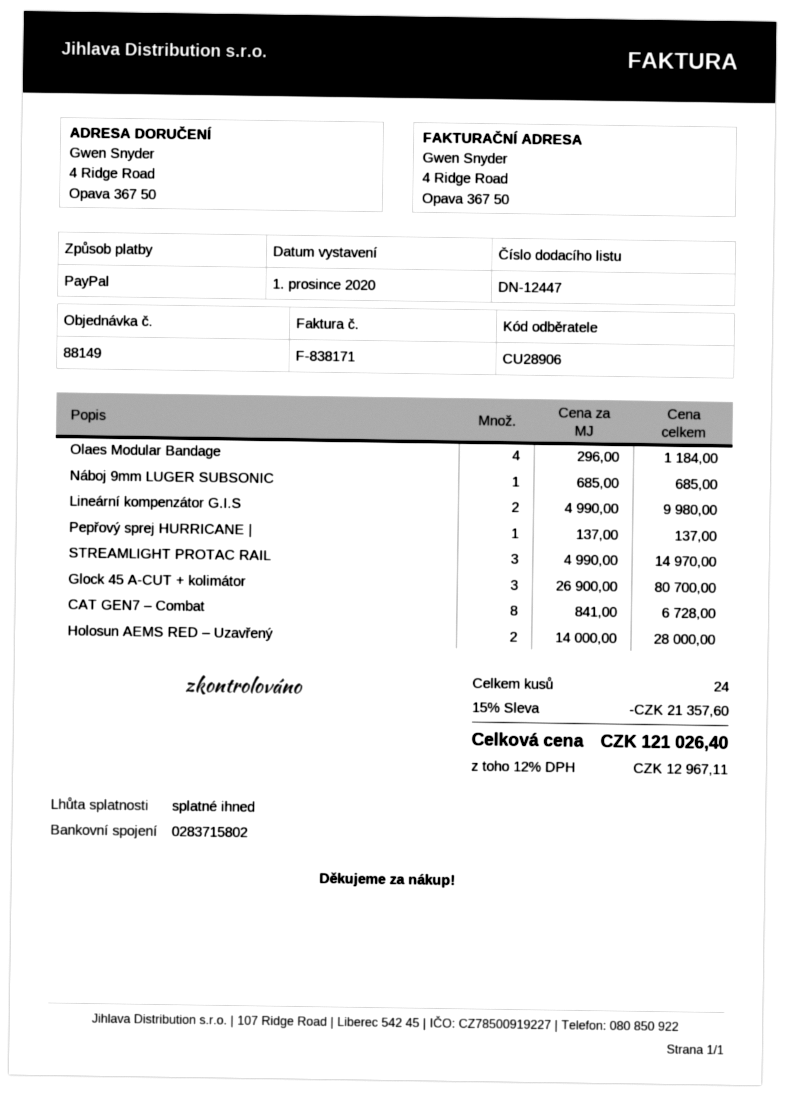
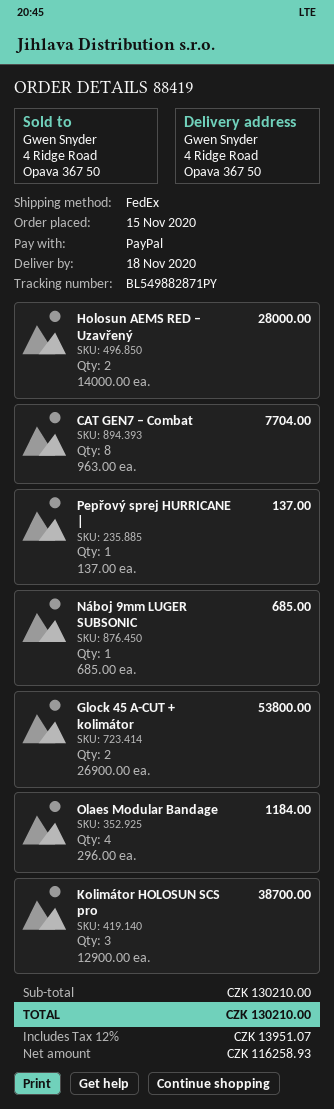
order number: 88149 -> 88419
Lineární kompenzátor G.I.S: 2 x 4990.00 = 9980.00 -> none
STREAMLIGHT PROTAC RAIL: 3 x 4990.00 = 14970.00 -> none
Glock 45 A-CUT + kolimátor: 3 x 26900.00 = 80700.00 -> 2 x 26900.00 = 53800.00
CAT GEN7 – Combat: 8 x 841.00 = 6728.00 -> 8 x 963.00 = 7704.00
Kolimátor HOLOSUN SCS pro: none -> 3 x 12900.00 = 38700.00
discount: 15% = 21357.60 -> none
tax: 12% = 12967.11 -> 12% = 13951.07
total: 121026.40 -> 130210.00

